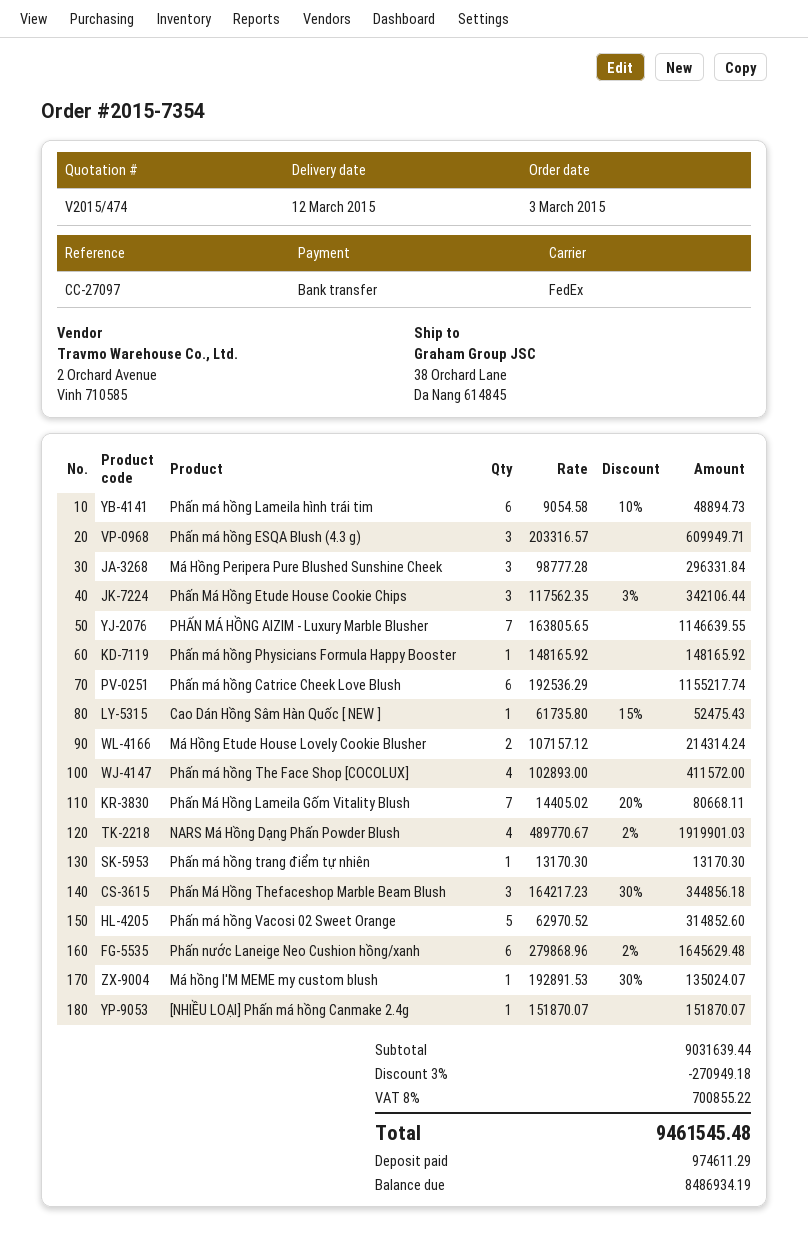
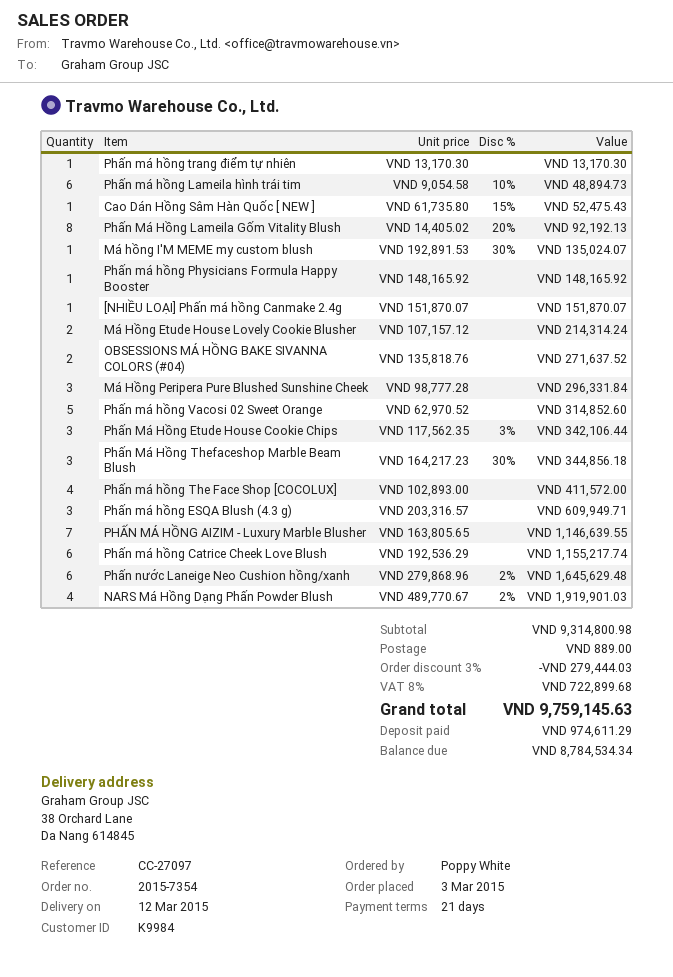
Phấn Má Hồng Lameila Gốm Vitality Blush: 7 x 14405.02 - 20% = 80668.11 -> 8 x 14405.02 - 20% = 92192.13
OBSESSIONS MÁ HỒNG BAKE SIVANNA COLORS (#04): none -> 2 x 135818.76 = 271637.52
subtotal: 9031639.44 -> 9314800.98
discount: 3% = 270949.18 -> 3% = 279444.03
shipping: none -> 889.00
tax: 8% = 700855.22 -> 8% = 722899.68
total: 9461545.48 -> 9759145.63
balance: 8486934.19 -> 8784534.34

